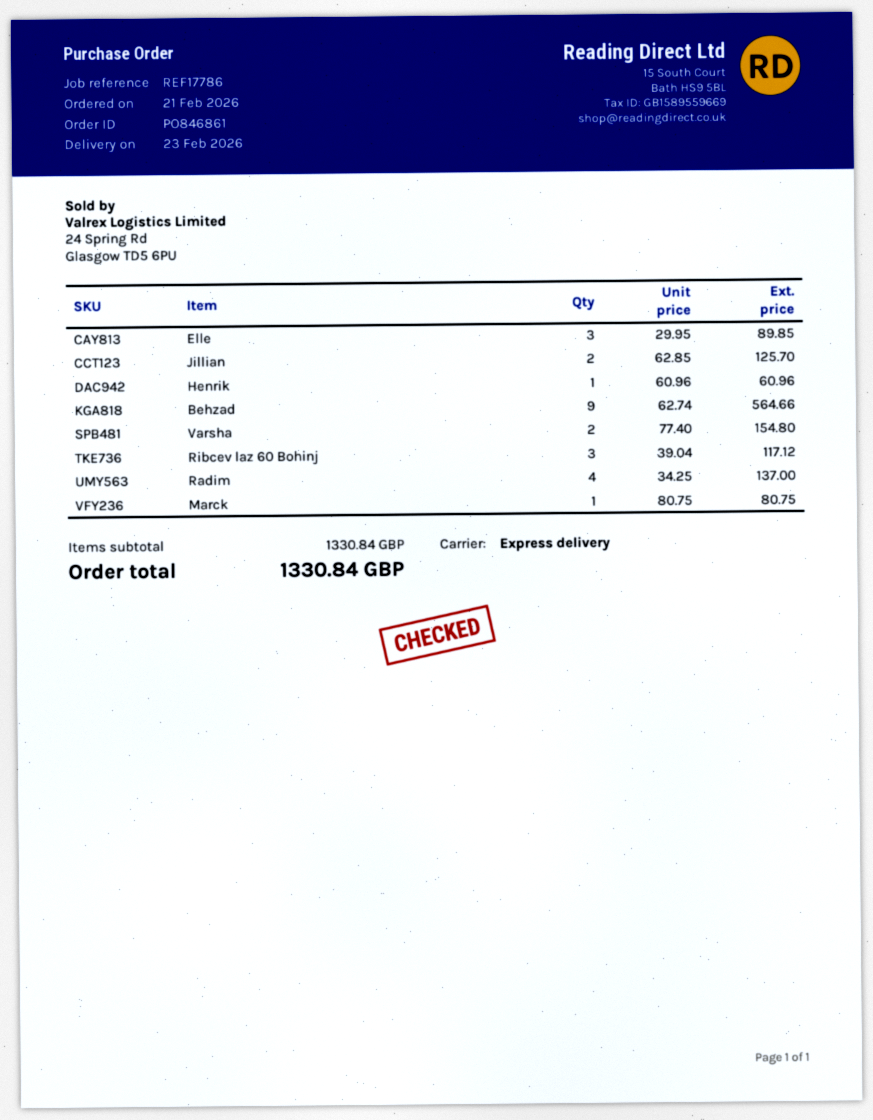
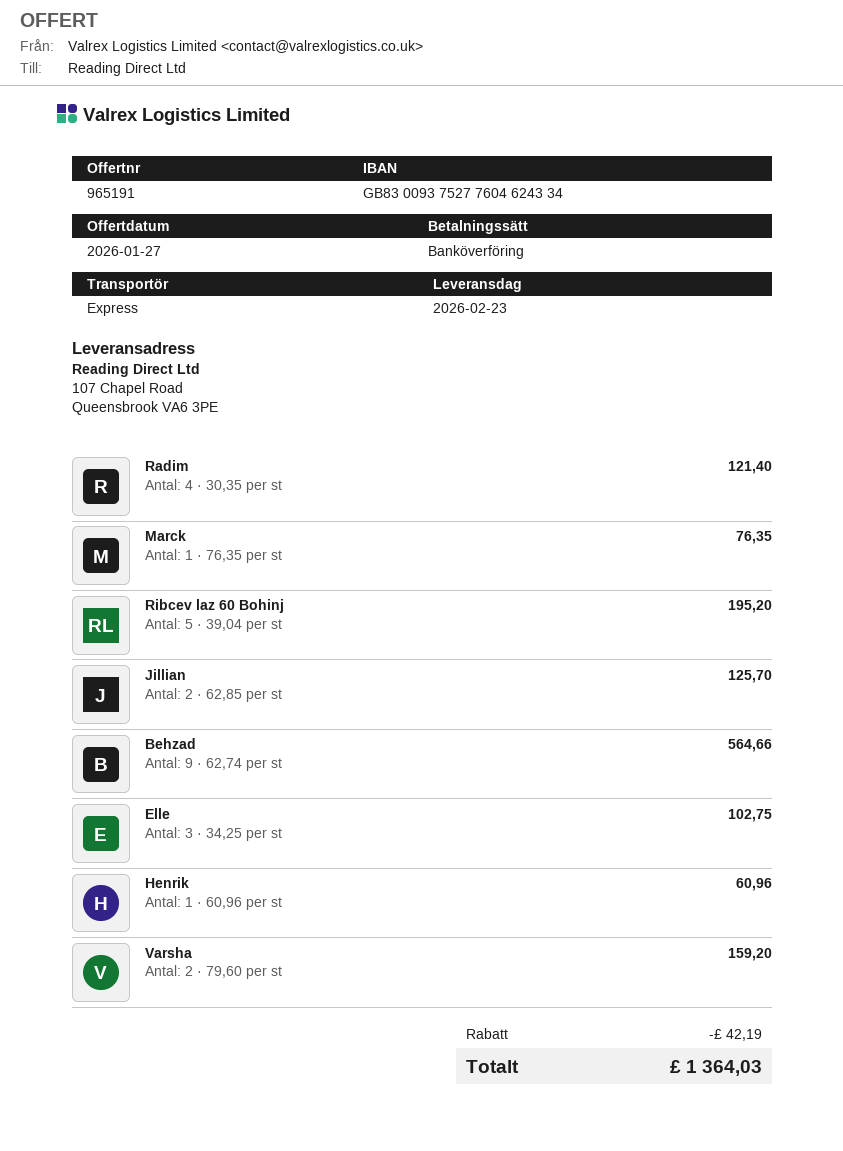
Elle: 3 x 29.95 = 89.85 -> 3 x 34.25 = 102.75
Varsha: 2 x 77.40 = 154.80 -> 2 x 79.60 = 159.20
Ribcev laz 60 Bohinj: 3 x 39.04 = 117.12 -> 5 x 39.04 = 195.20
Radim: 4 x 34.25 = 137.00 -> 4 x 30.35 = 121.40
Marck: 1 x 80.75 = 80.75 -> 1 x 76.35 = 76.35
discount: none -> 42.19
total: 1330.84 -> 1364.03

